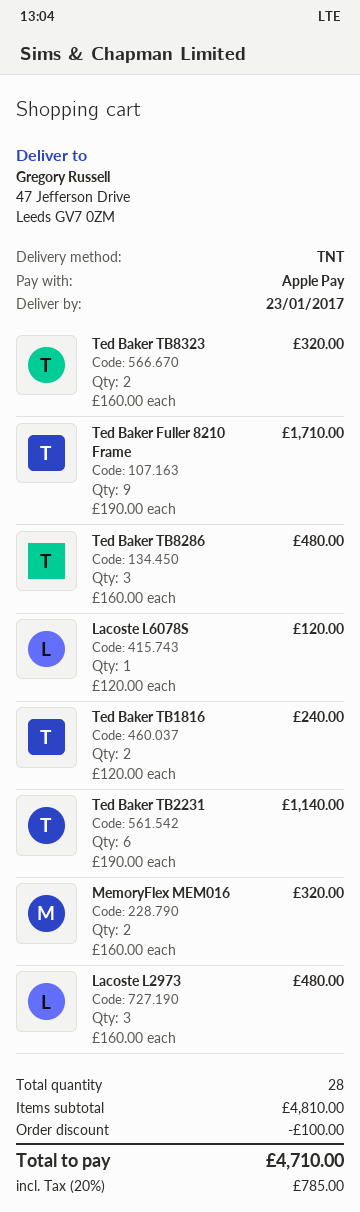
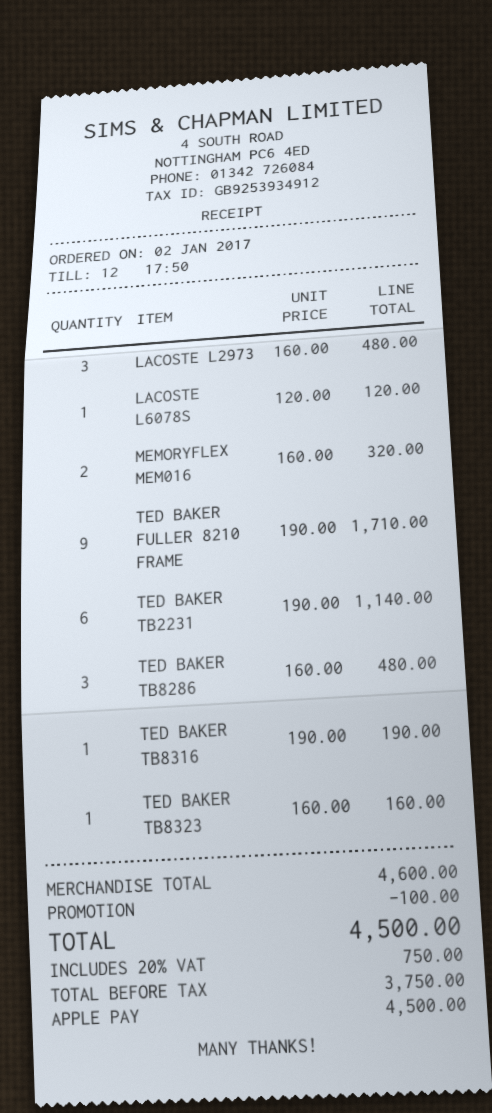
Ted Baker TB8323: 2 x 160.00 = 320.00 -> 1 x 160.00 = 160.00
Ted Baker TB1816: 2 x 120.00 = 240.00 -> none
TED BAKER TB8316: none -> 1 x 190.00 = 190.00
subtotal: 4810.00 -> 4600.00
tax: 20% = 785.00 -> 20% = 750.00
total: 4710.00 -> 4500.00

